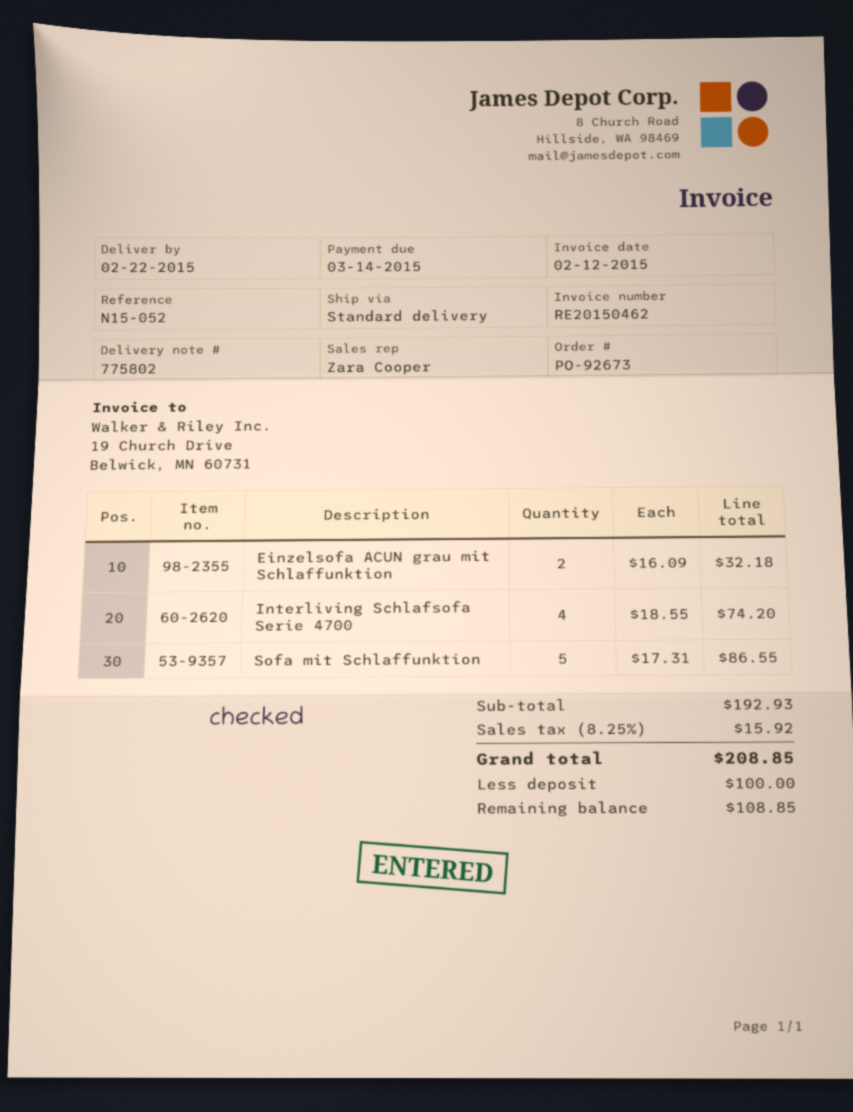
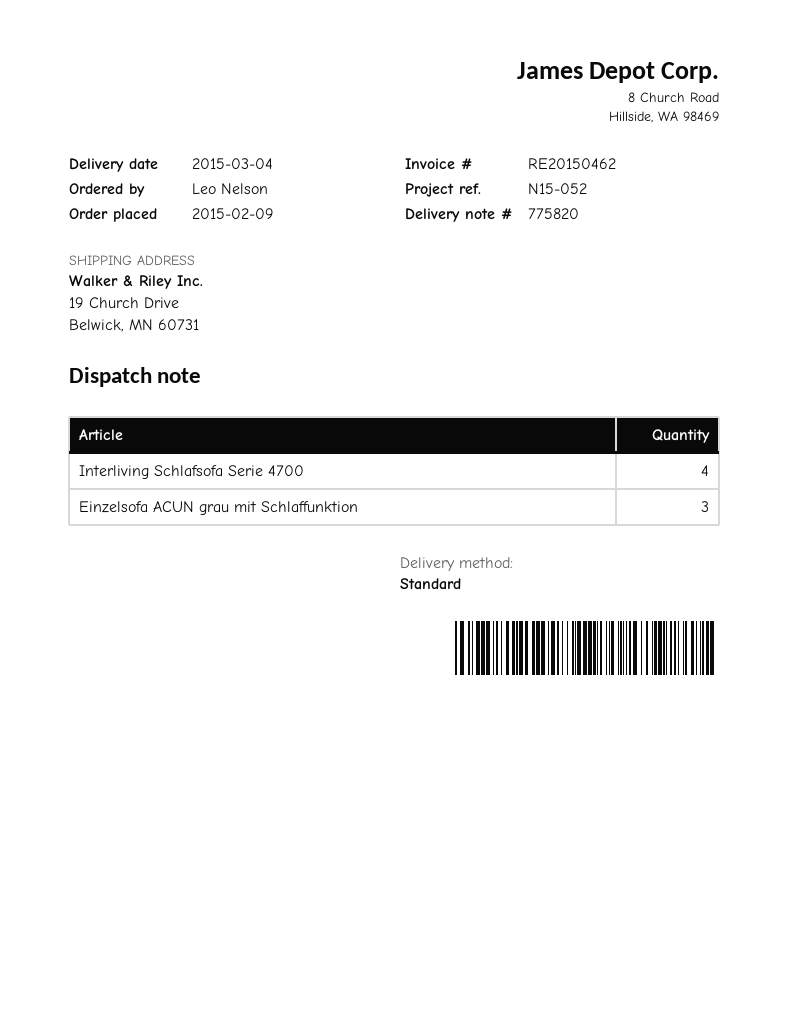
delivery note number: 775802 -> 775820
delivery date: 2015-02-22 -> 2015-03-04
Einzelsofa ACUN grau mit Schlaffunktion: 2 -> 3
Sofa mit Schlaffunktion: 5 -> none

